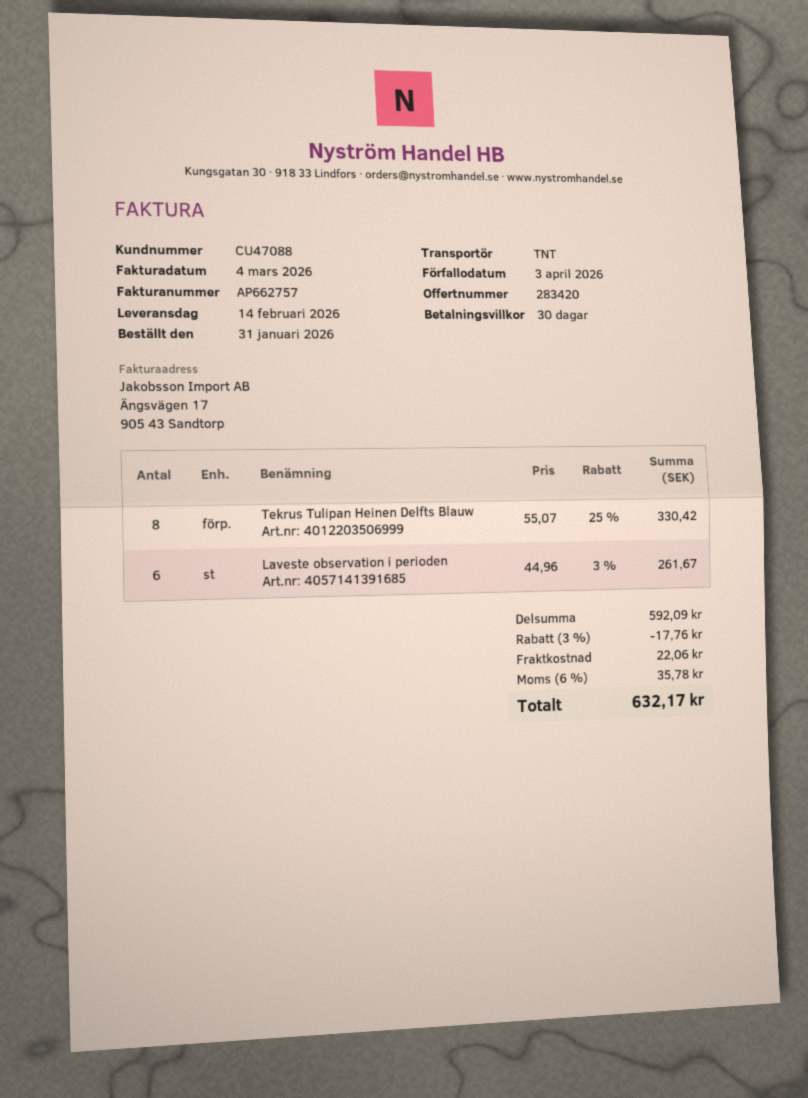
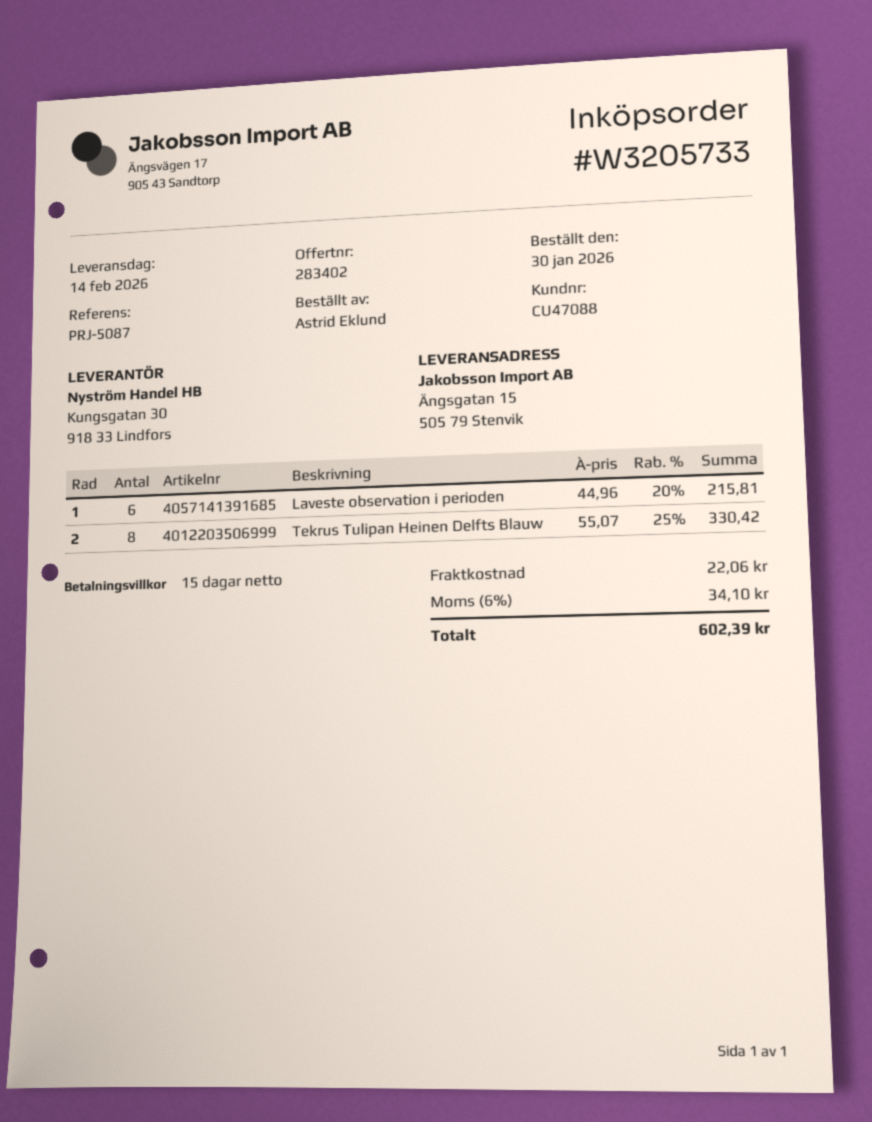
quote number: 283420 -> 283402
order date: 2026-01-31 -> 2026-01-30
payment terms: 30 days -> 15 days
Laveste observation i perioden: 6 x 44.96 - 3% = 261.67 -> 6 x 44.96 - 20% = 215.81
discount: 3% = 17.76 -> none
tax: 6% = 35.78 -> 6% = 34.10
total: 632.17 -> 602.39

